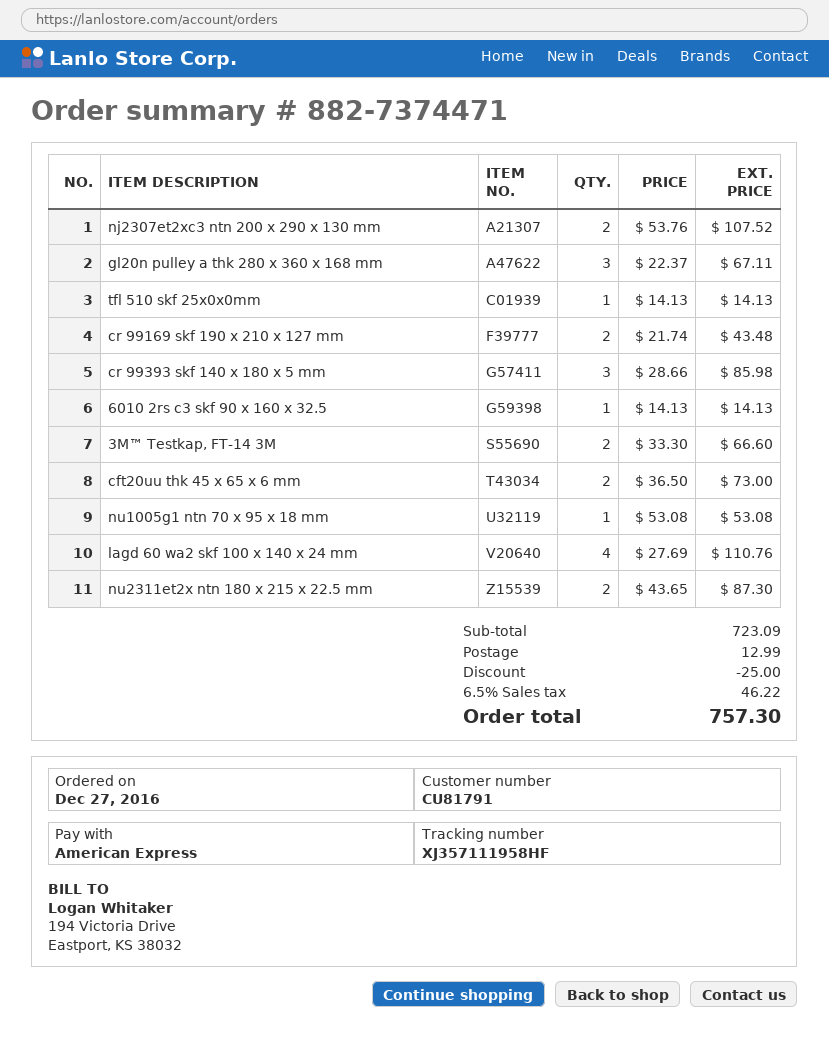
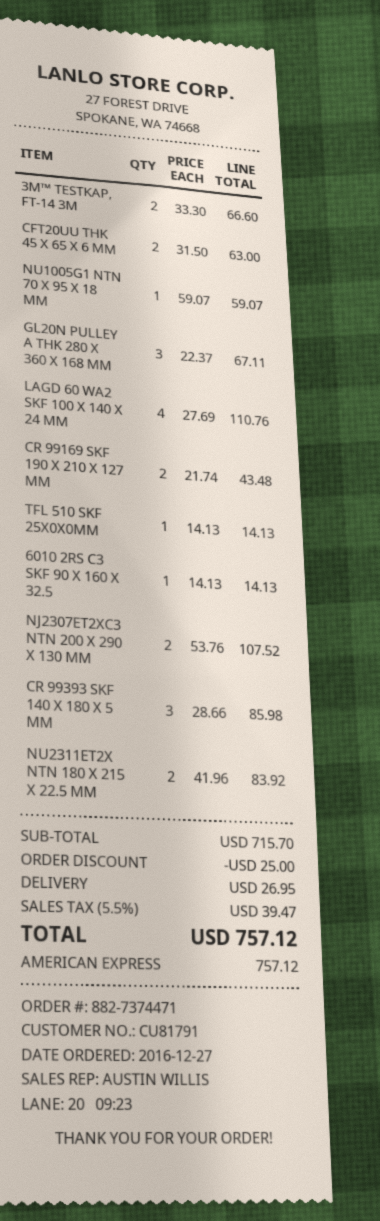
cft20uu thk 45 x 65 x 6 mm: 2 x 36.50 = 73.00 -> 2 x 31.50 = 63.00
nu1005g1 ntn 70 x 95 x 18 mm: 1 x 53.08 = 53.08 -> 1 x 59.07 = 59.07
nu2311et2x ntn 180 x 215 x 22.5 mm: 2 x 43.65 = 87.30 -> 2 x 41.96 = 83.92
subtotal: 723.09 -> 715.70
shipping: 12.99 -> 26.95
tax: 6.5% = 46.22 -> 5.5% = 39.47
total: 757.30 -> 757.12

